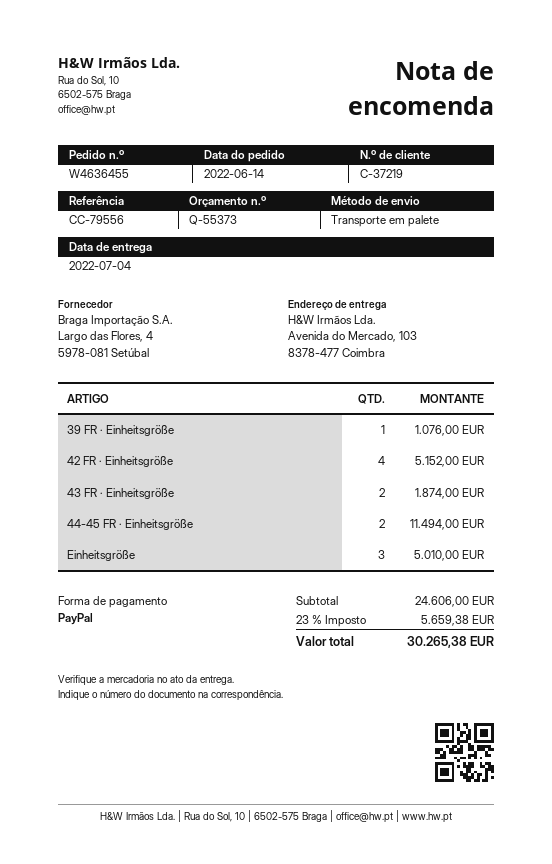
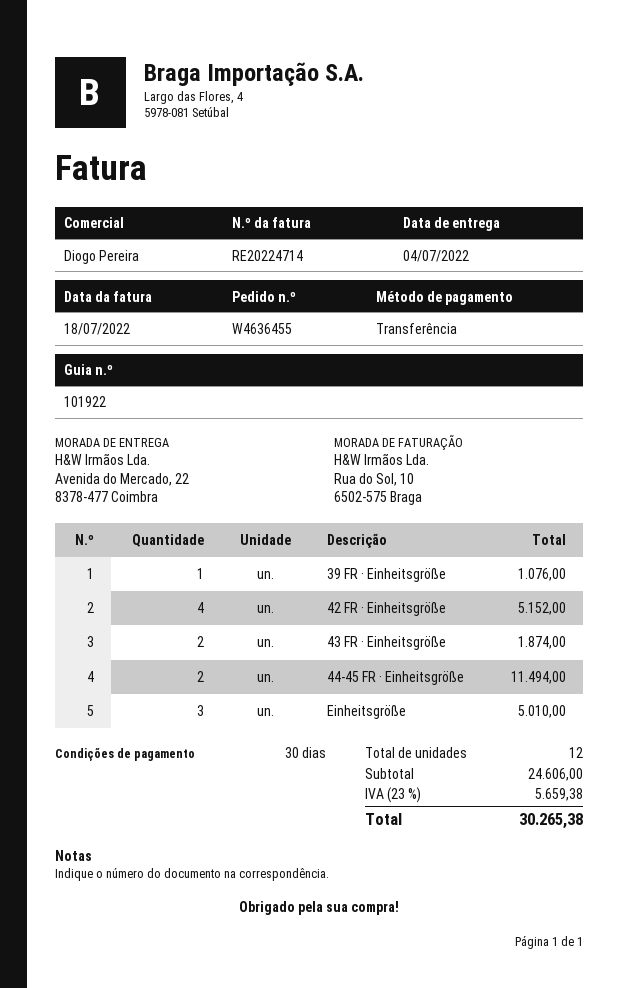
payment method: PayPal -> bank transfer
ship to: Avenida do Mercado, 103, 8378-477 Coimbra -> Avenida do Mercado, 22, 8378-477 Coimbra

